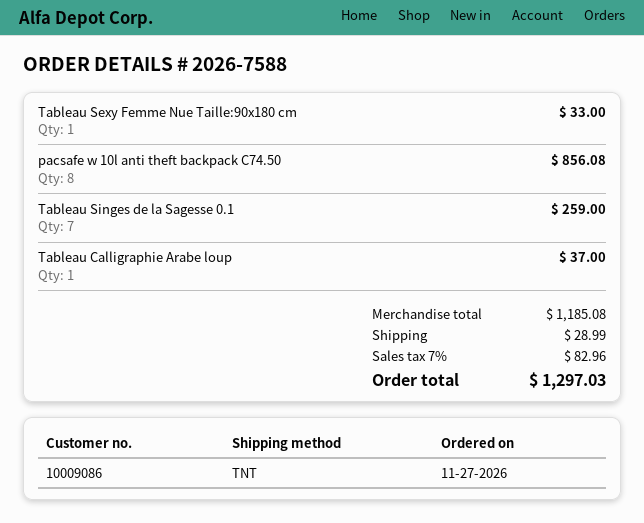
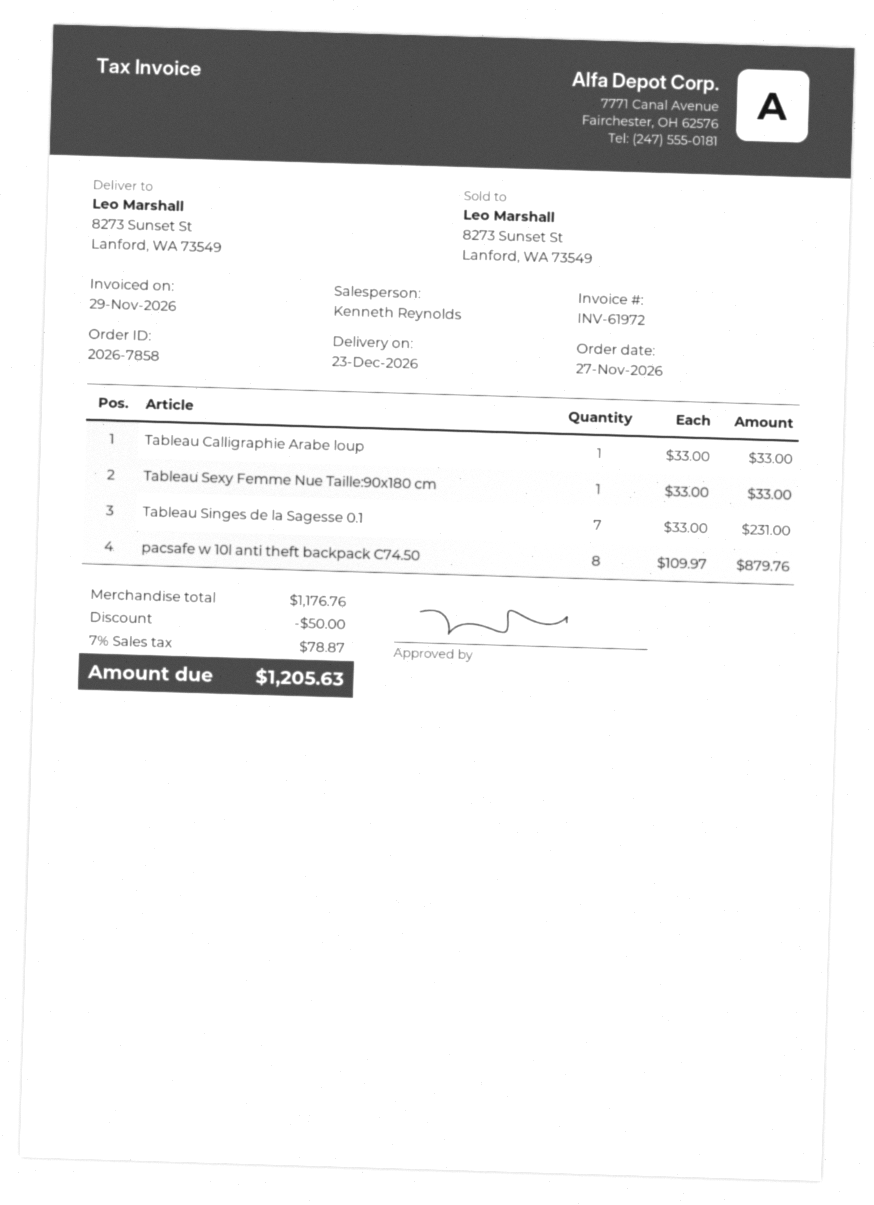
order number: 2026-7588 -> 2026-7858
pacsafe w 10l anti theft backpack C74.50: 8 for 856.08 -> 8 for 879.76
Tableau Singes de la Sagesse 0.1: 7 for 259.00 -> 7 for 231.00
Tableau Calligraphie Arabe loup: 1 for 37.00 -> 1 for 33.00
subtotal: 1185.08 -> 1176.76
discount: none -> 50.00
shipping: 28.99 -> none
tax: 7% = 82.96 -> 7% = 78.87
total: 1297.03 -> 1205.63

